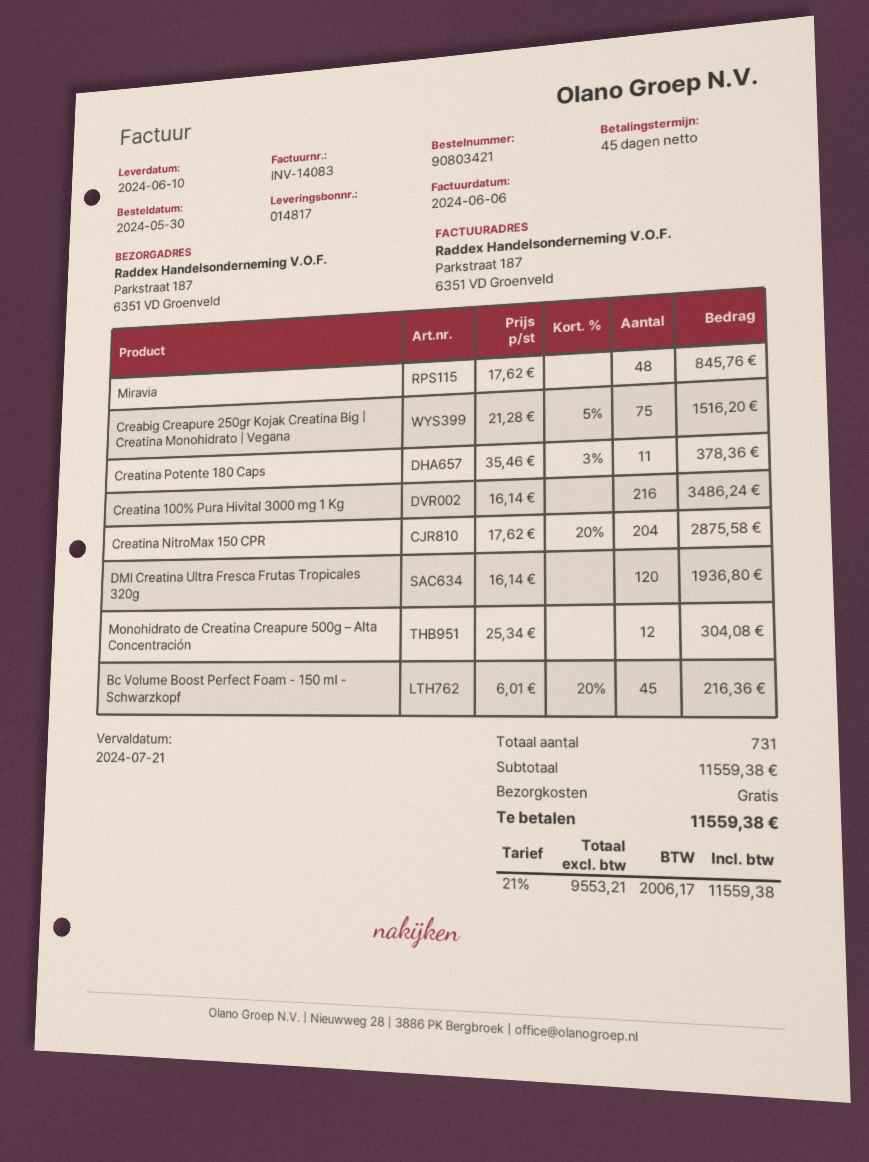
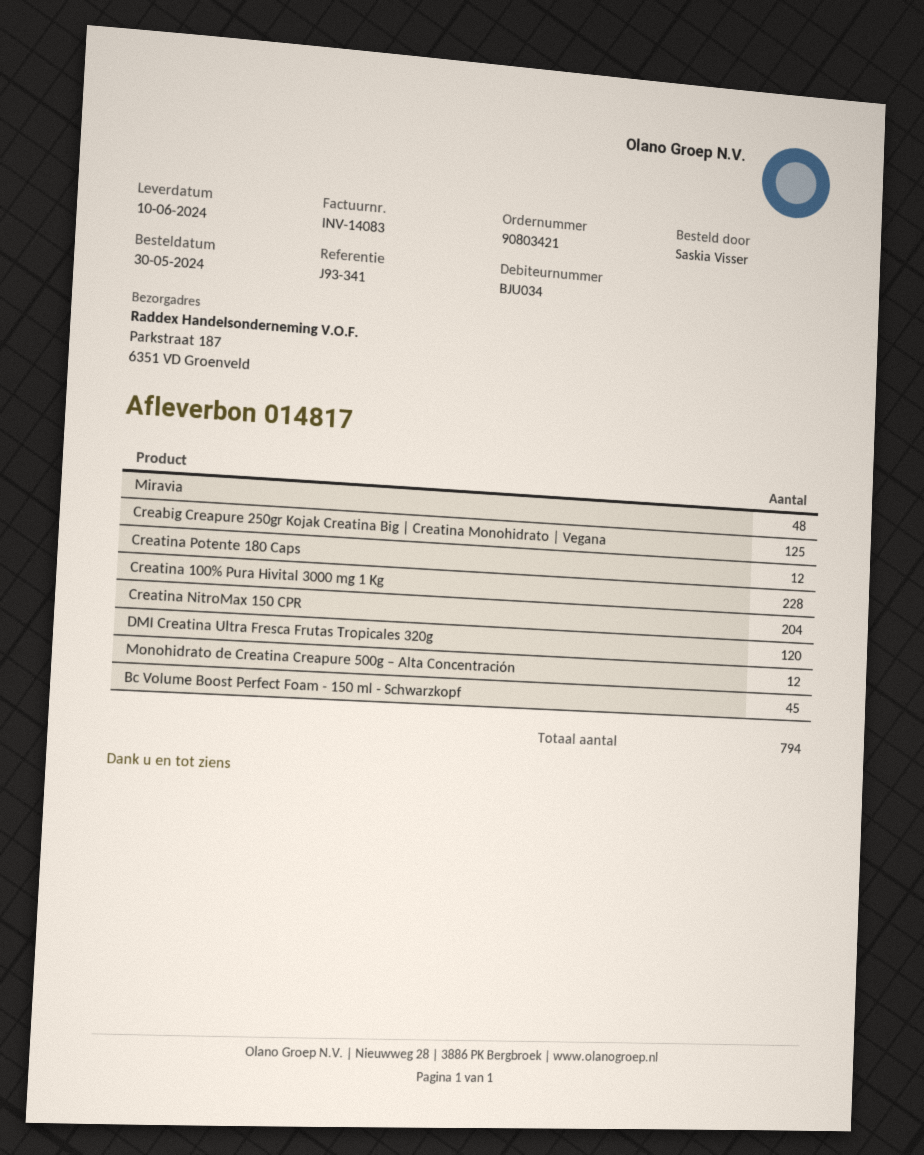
Creabig Creapure 250gr Kojak Creatina Big | Creatina Monohidrato | Vegana: 75 -> 125
Creatina Potente 180 Caps: 11 -> 12
Creatina 100% Pura Hivital 3000 mg 1 Kg: 216 -> 228
total quantity: 731 -> 794

